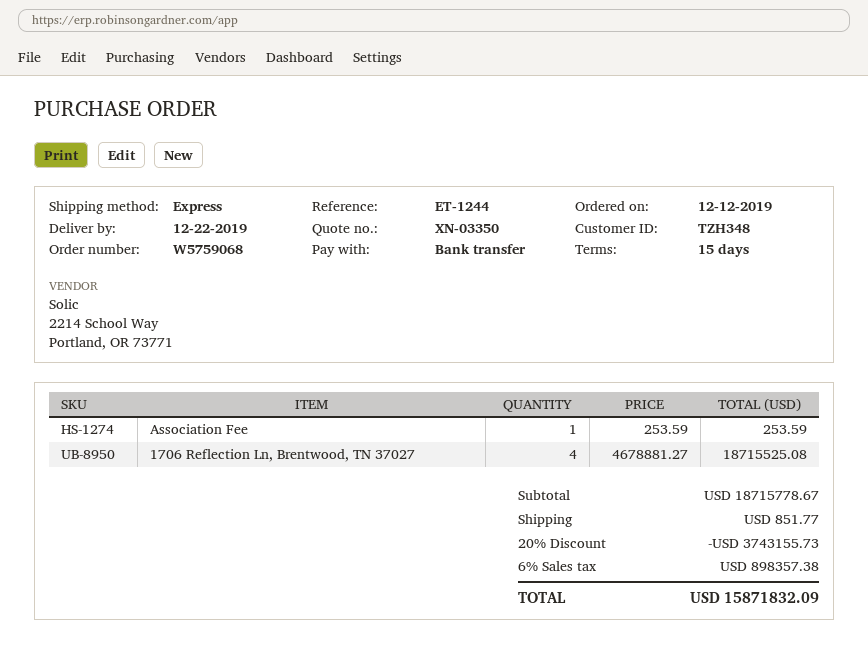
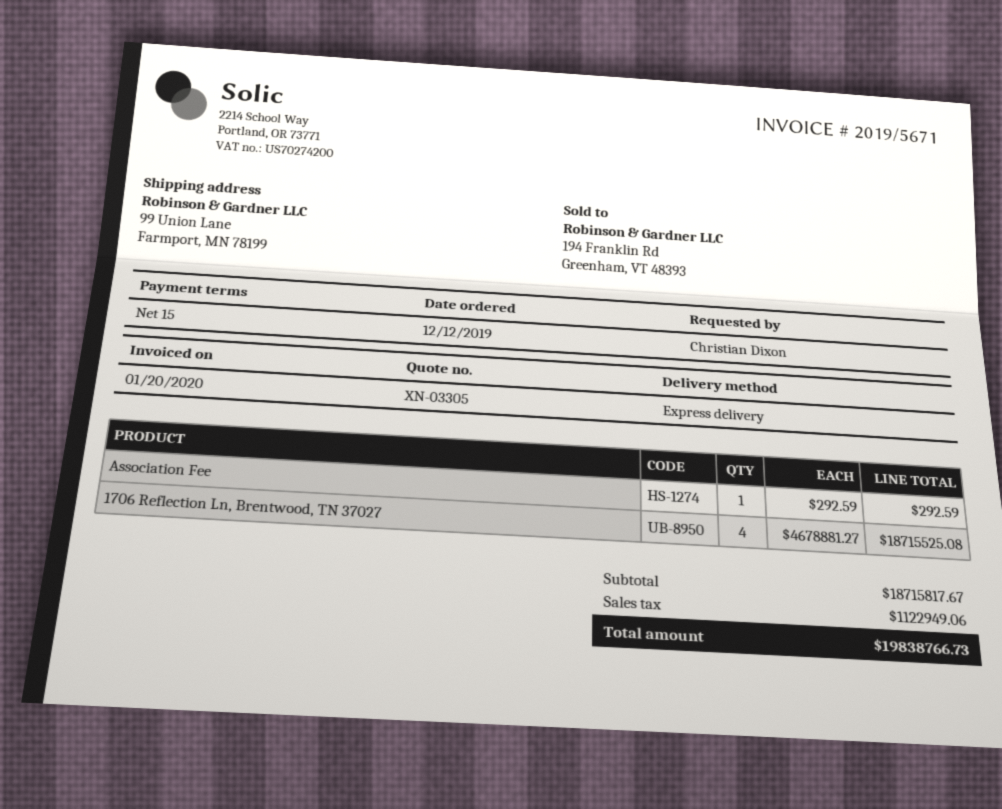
quote number: XN-03350 -> XN-03305
Association Fee: 1 x 253.59 = 253.59 -> 1 x 292.59 = 292.59
subtotal: 18715778.67 -> 18715817.67
discount: 20% = 3743155.73 -> none
shipping: 851.77 -> none
tax: 898357.38 -> 1122949.06
total: 15871832.09 -> 19838766.73

